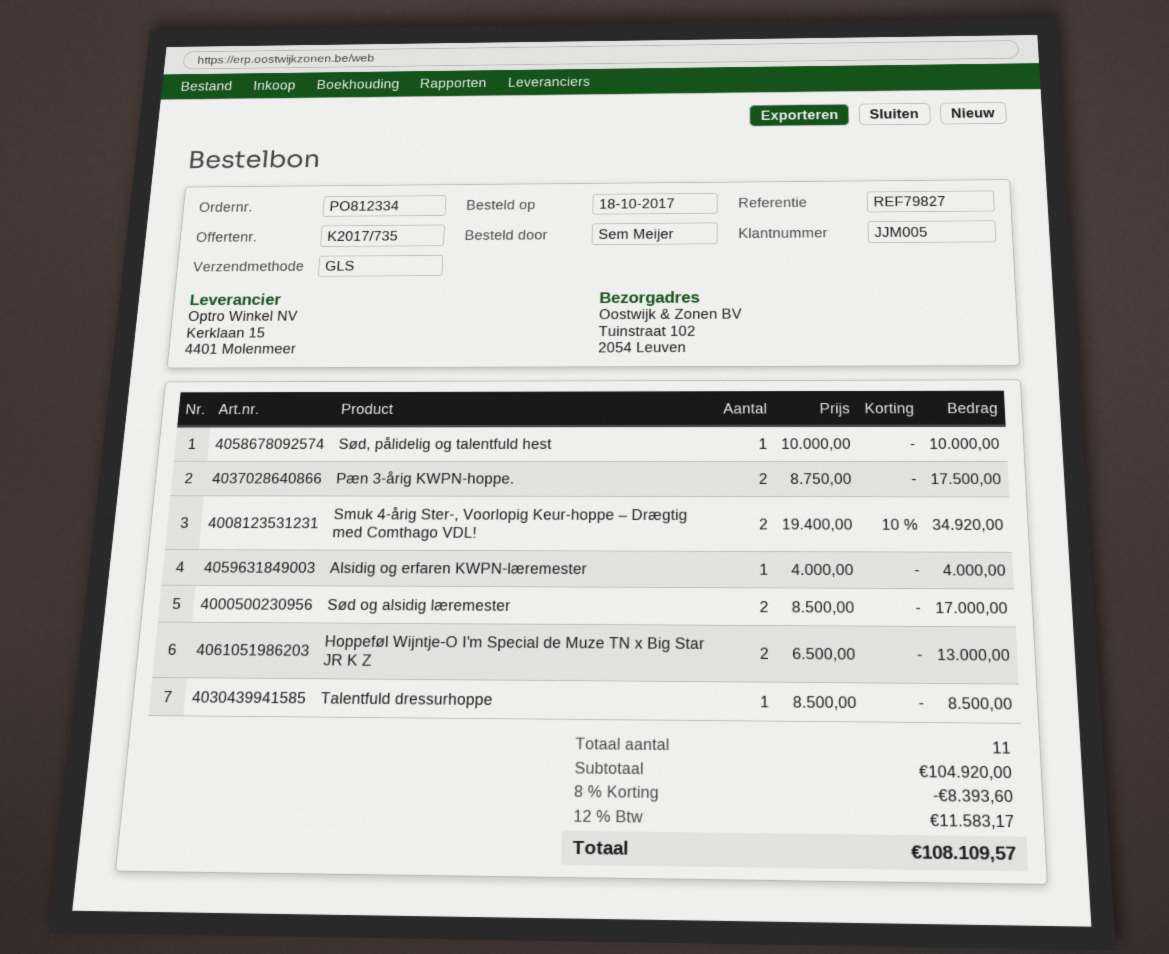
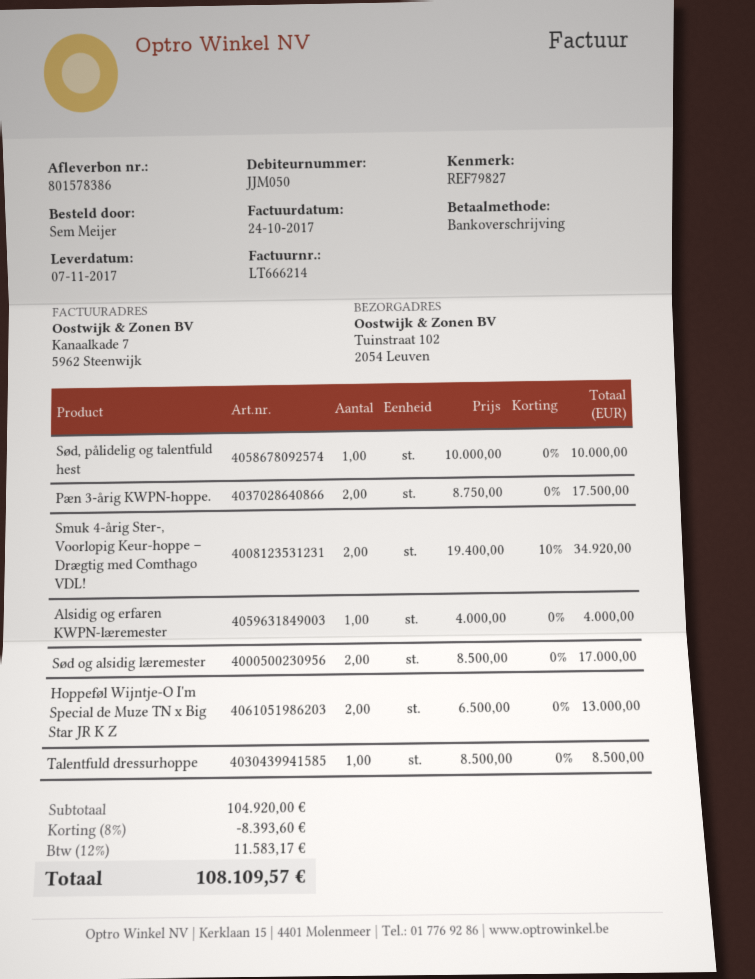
customer number: JJM005 -> JJM050

